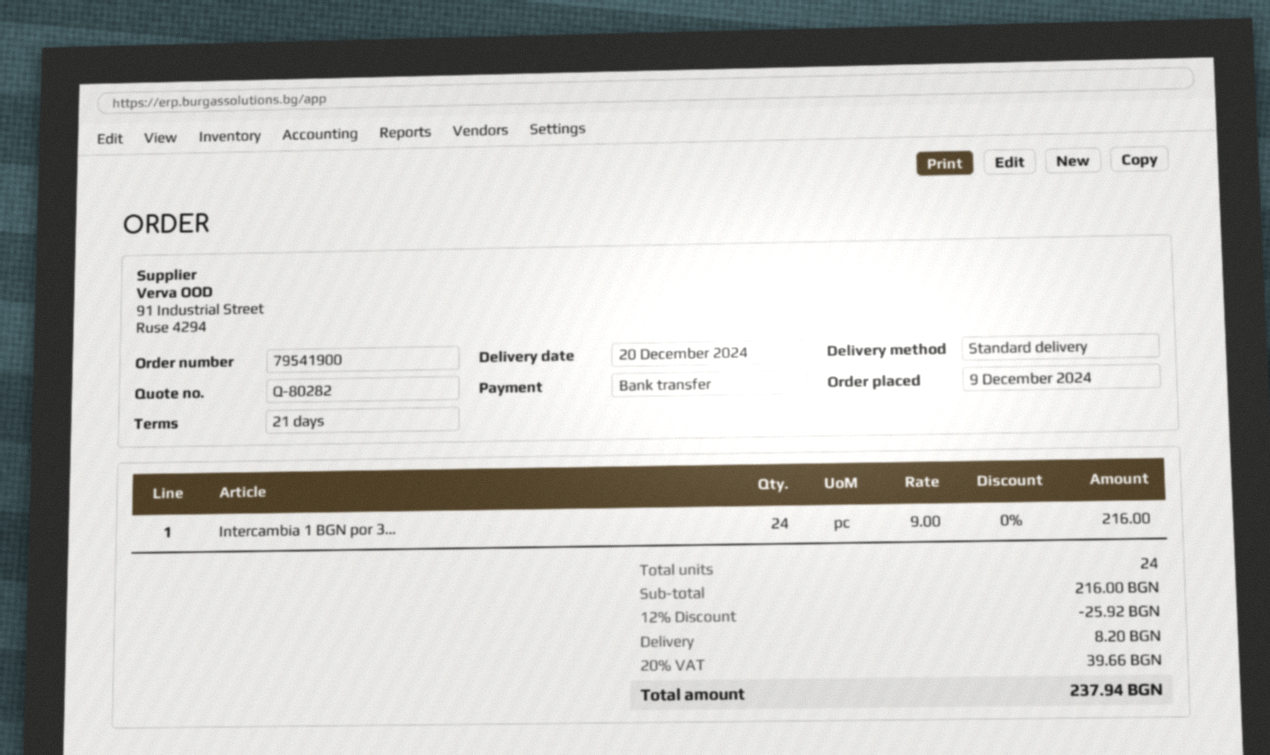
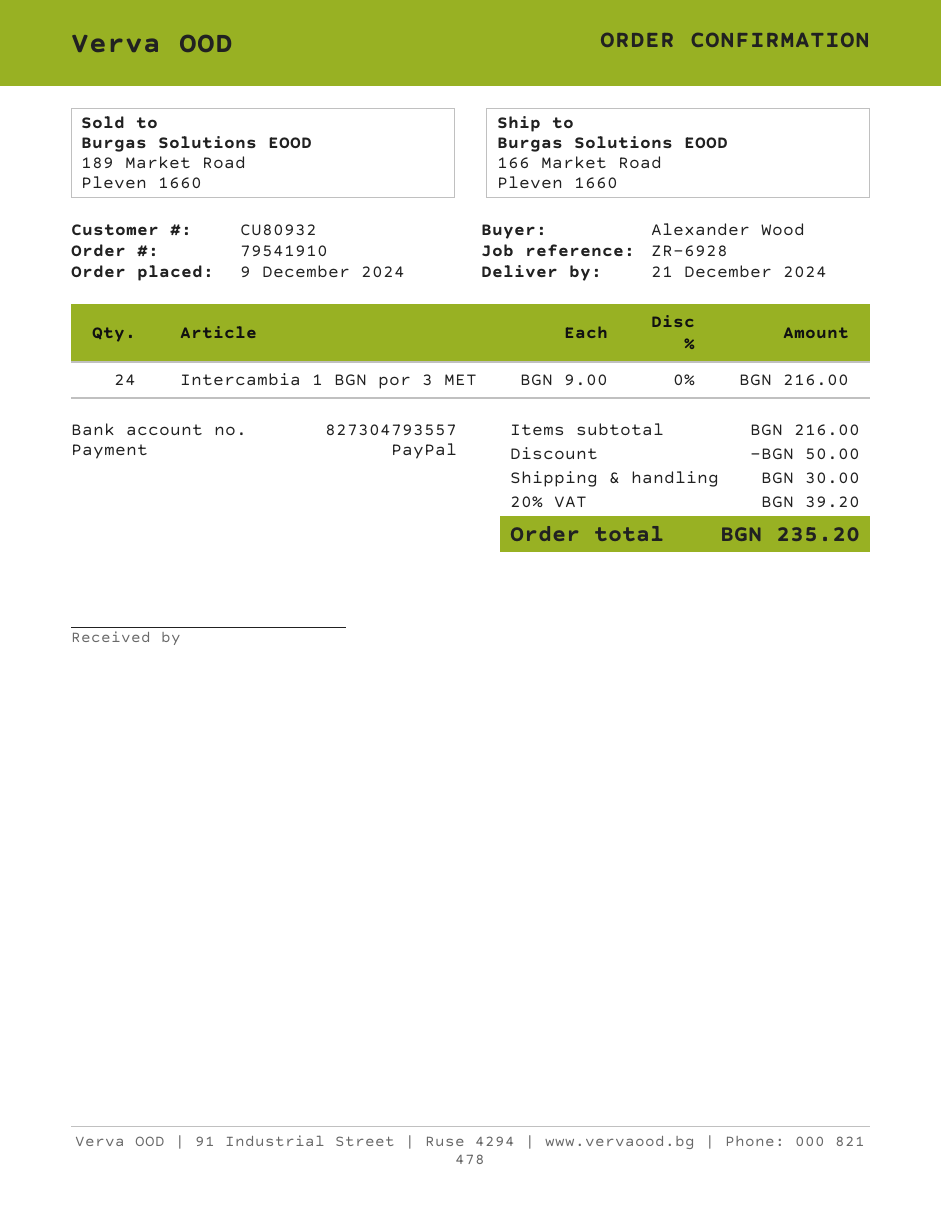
order number: 79541900 -> 79541910
delivery date: 2024-12-20 -> 2024-12-21
payment method: bank transfer -> PayPal
discount: 25.92 -> 50.00
shipping: 8.20 -> 30.00
tax: 20% = 39.66 -> 20% = 39.20
total: 237.94 -> 235.20

